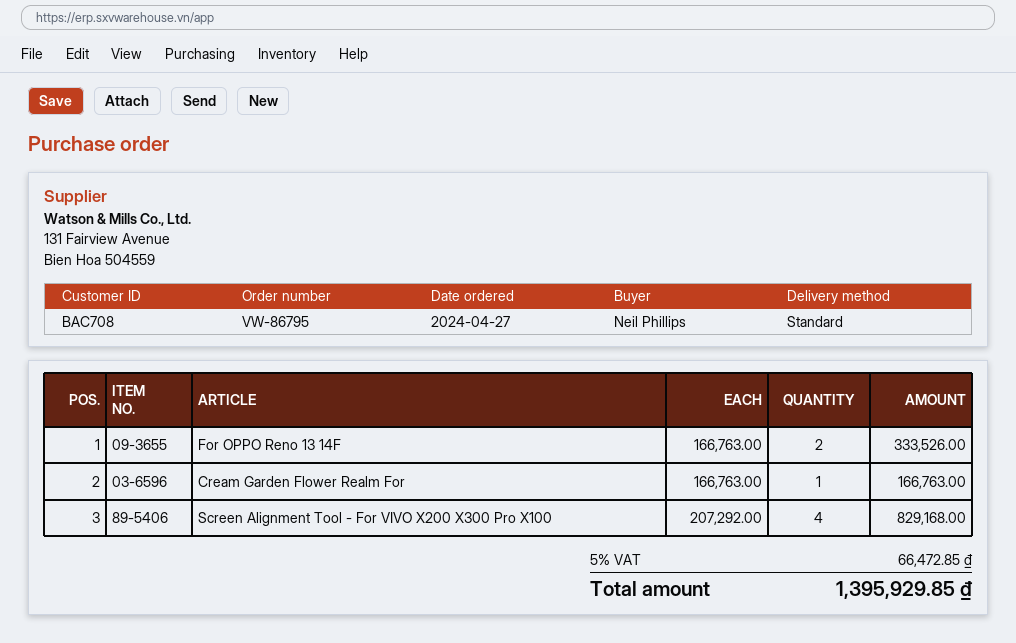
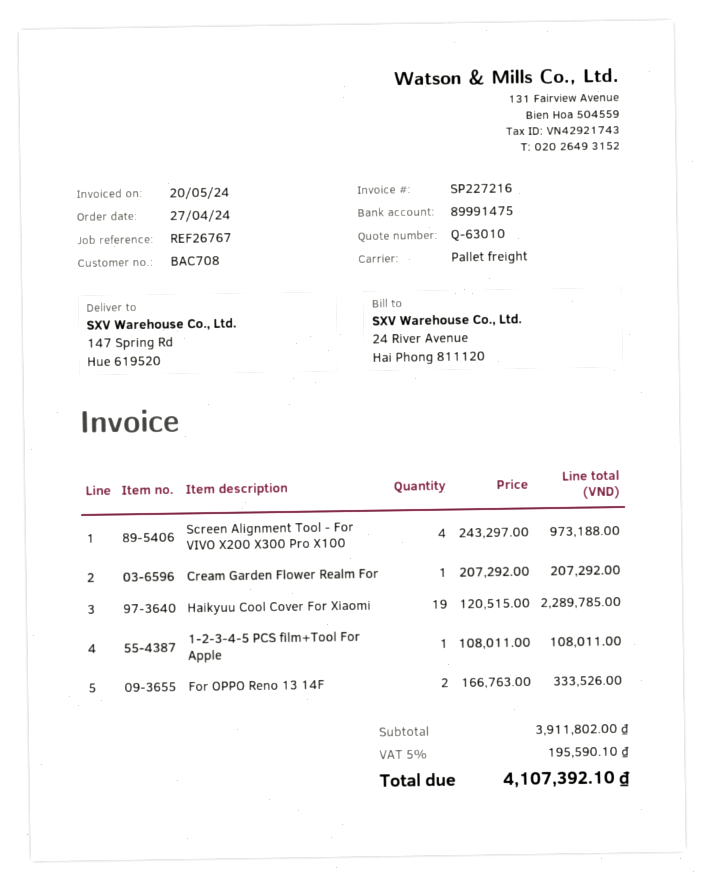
shipping method: standard -> pallet freight
Cream Garden Flower Realm For: 1 x 166763.00 = 166763.00 -> 1 x 207292.00 = 207292.00
Screen Alignment Tool - For VIVO X200 X300 Pro X100: 4 x 207292.00 = 829168.00 -> 4 x 243297.00 = 973188.00
Haikyuu Cool Cover For Xiaomi: none -> 19 x 120515.00 = 2289785.00
1-2-3-4-5 PCS film+Tool For Apple: none -> 1 x 108011.00 = 108011.00
tax: 5% = 66472.85 -> 5% = 195590.10
total: 1395929.85 -> 4107392.10

